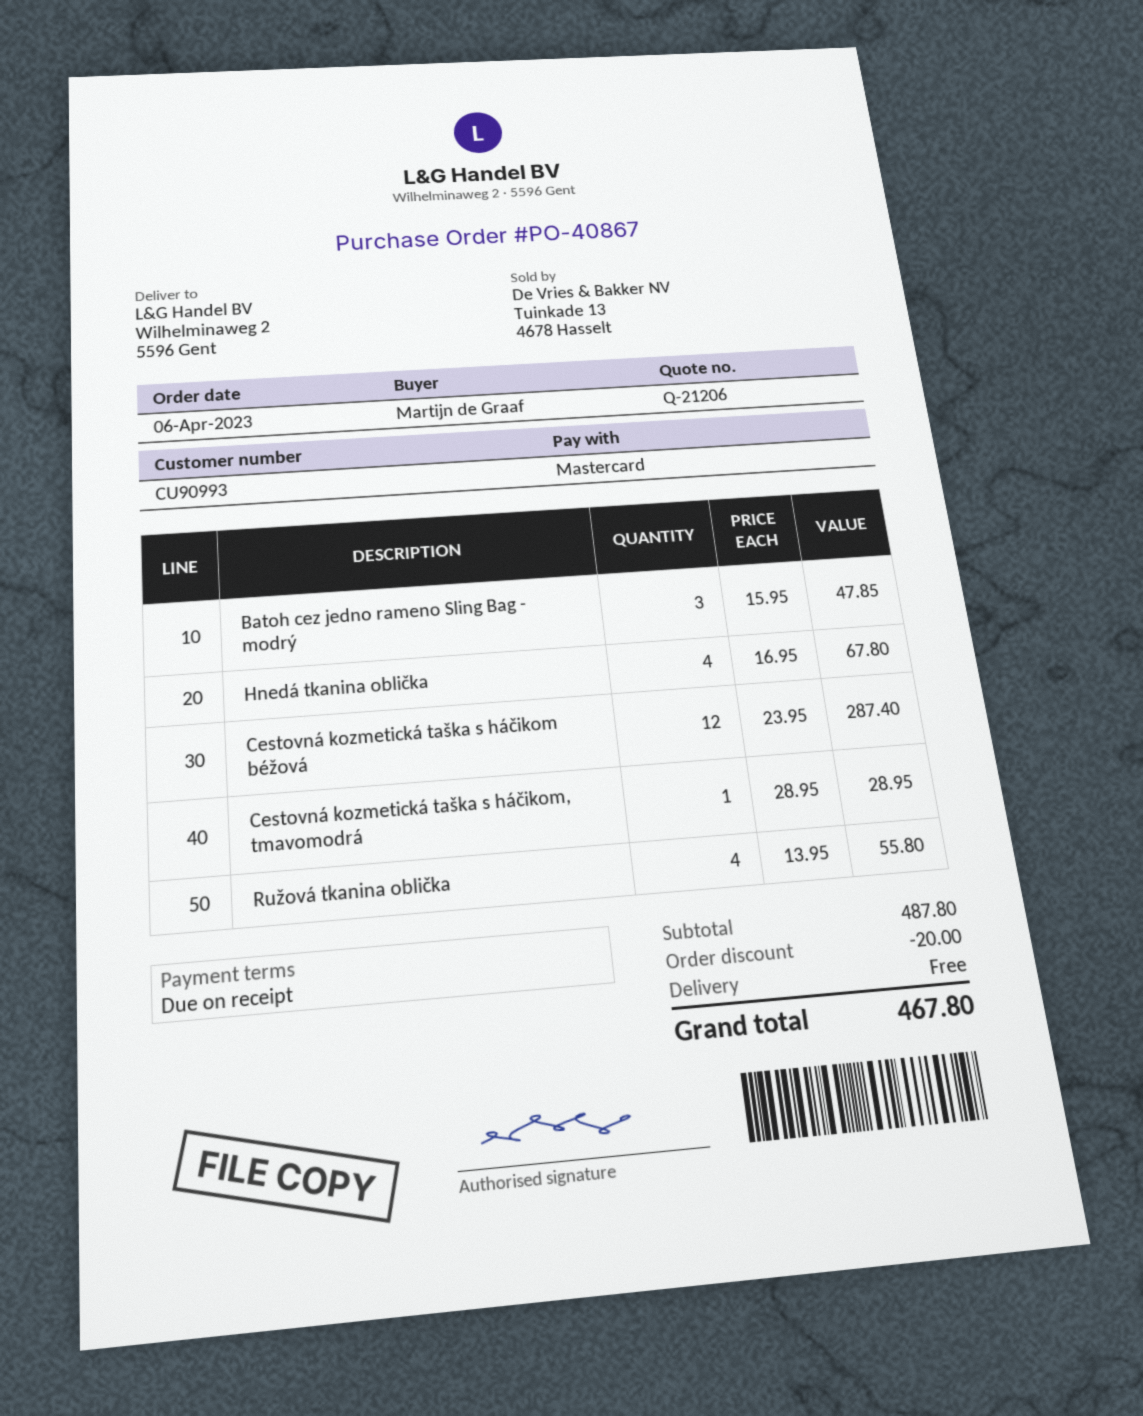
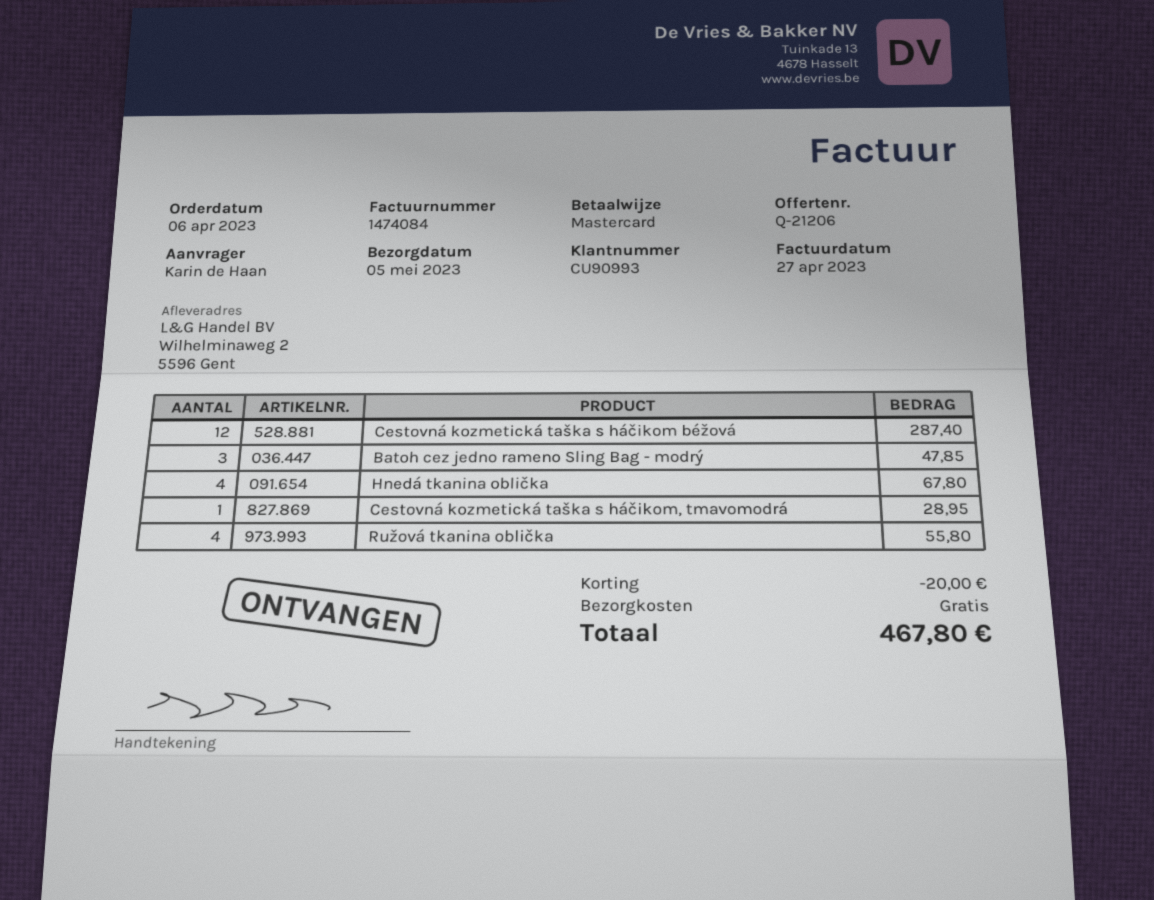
ordered by: Martijn de Graaf -> Karin de Haan

